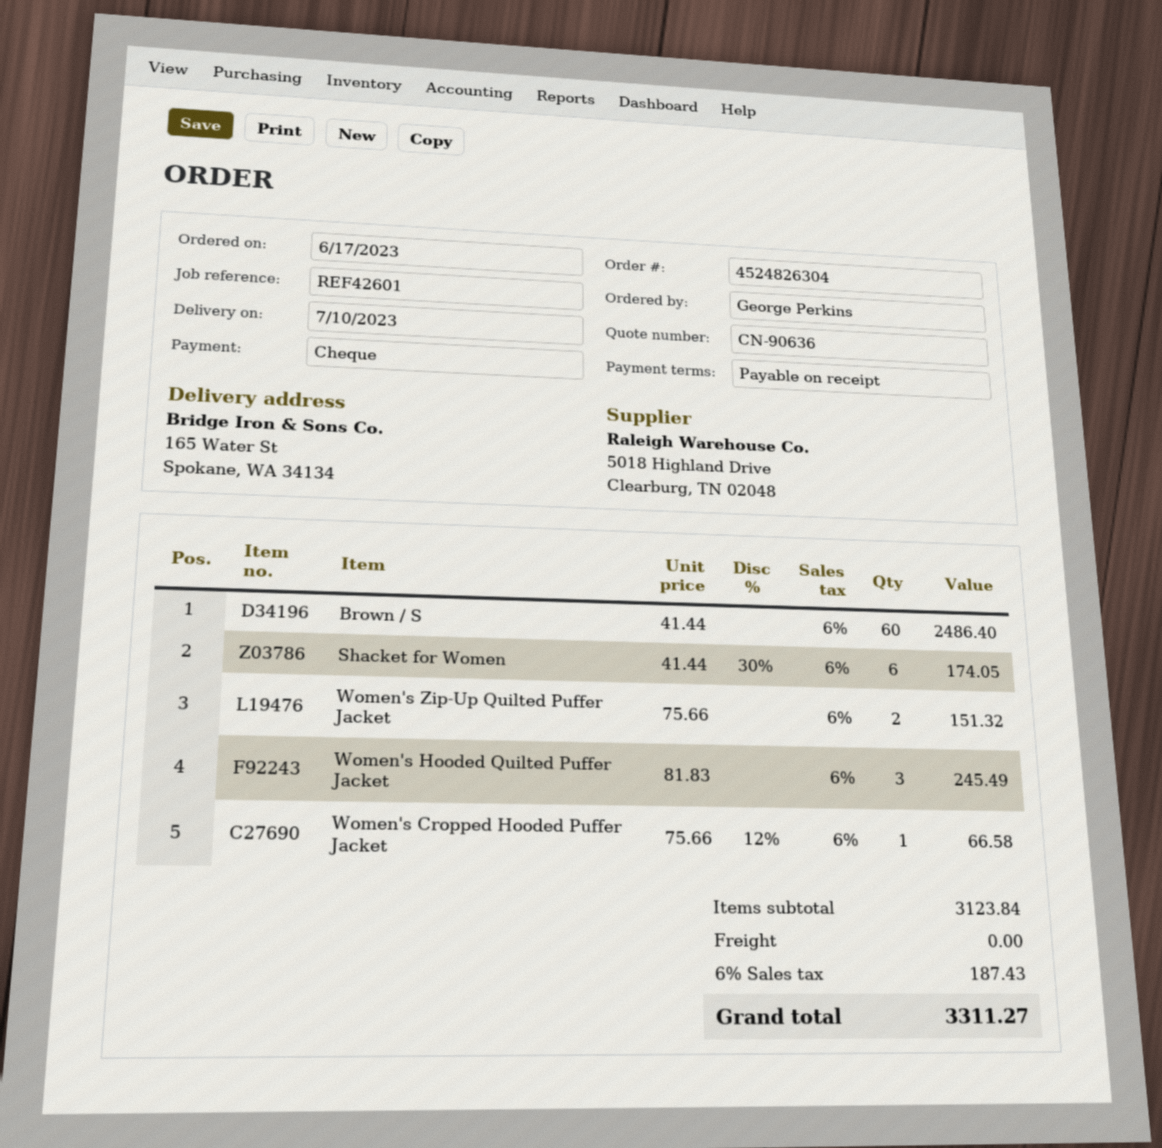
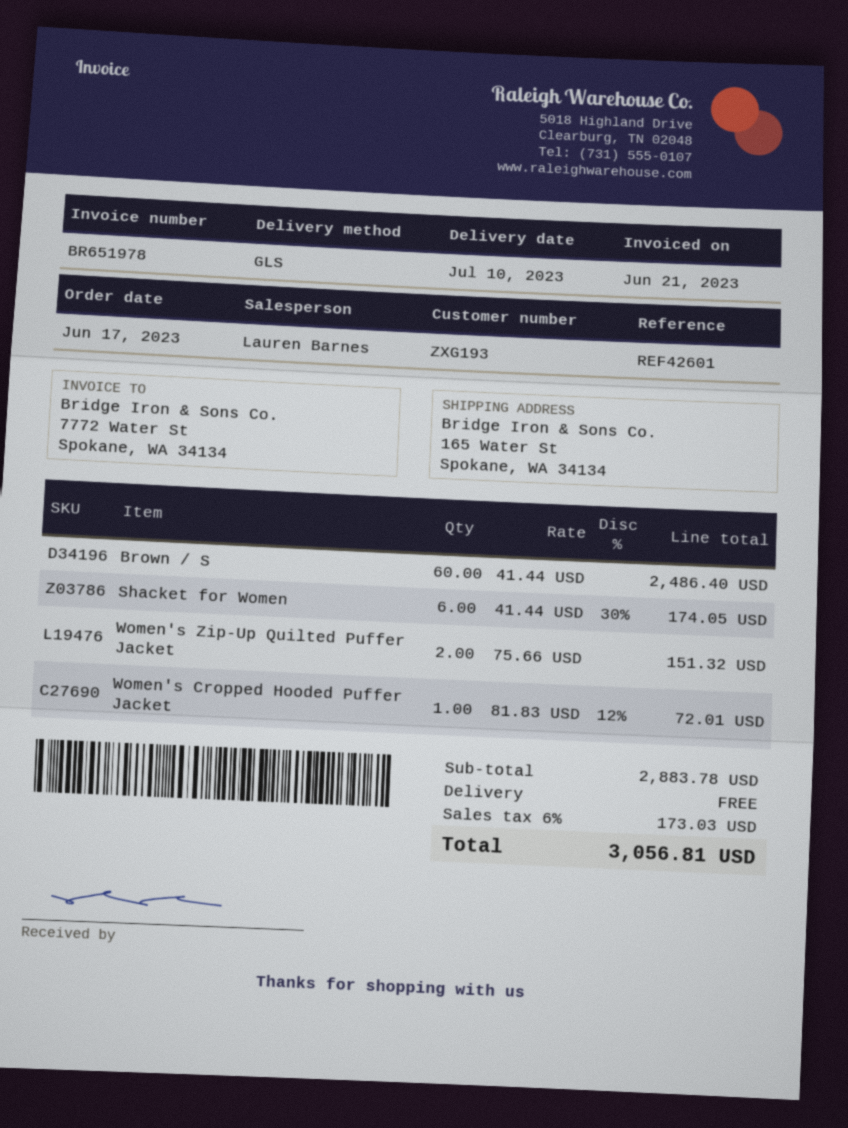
Women's Hooded Quilted Puffer Jacket: 3 x 81.83 = 245.49 -> none
Women's Cropped Hooded Puffer Jacket: 1 x 75.66 - 12% = 66.58 -> 1 x 81.83 - 12% = 72.01
subtotal: 3123.84 -> 2883.78
tax: 6% = 187.43 -> 6% = 173.03
total: 3311.27 -> 3056.81

